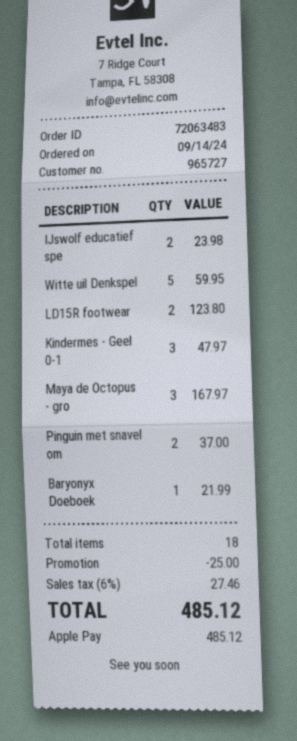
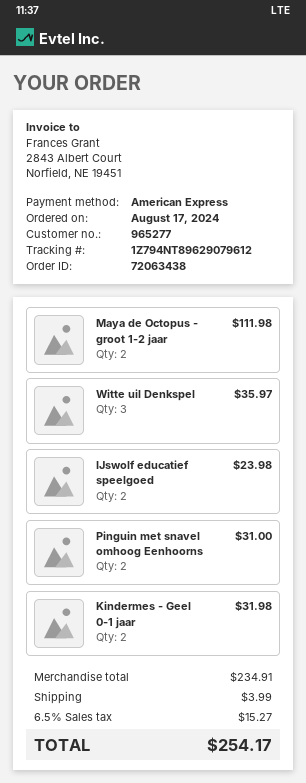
order number: 72063483 -> 72063438
order date: 2024-09-14 -> 2024-08-17
customer number: 965727 -> 965277
payment method: Apple Pay -> American Express
Witte uil Denkspel: 5 for 59.95 -> 3 for 35.97
LD15R footwear: 2 for 123.80 -> none
Kindermes - Geel 0-1: 3 for 47.97 -> 2 for 31.98
Maya de Octopus - gro: 3 for 167.97 -> 2 for 111.98
Pinguin met snavel om: 2 for 37.00 -> 2 for 31.00
Baryonyx Doeboek: 1 for 21.99 -> none
discount: 25.00 -> none
shipping: none -> 3.99
tax: 6% = 27.46 -> 6.5% = 15.27
total: 485.12 -> 254.17

